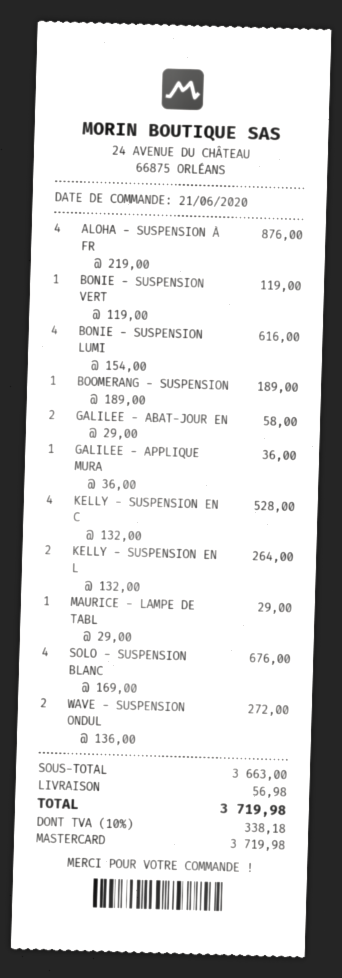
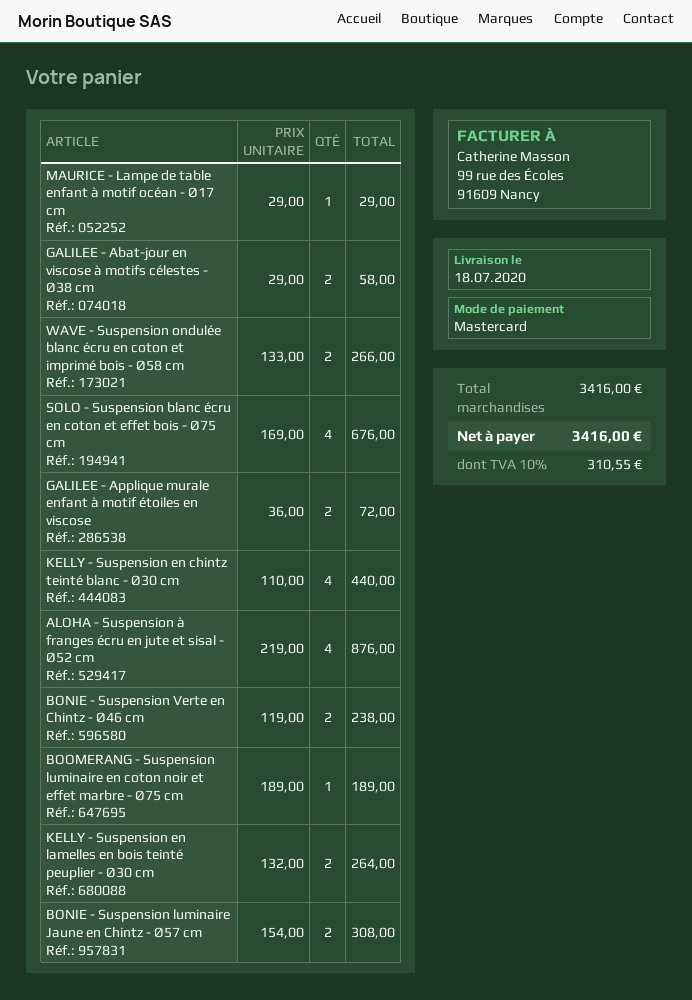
BONIE - SUSPENSION VERT: 1 x 119.00 = 119.00 -> 2 x 119.00 = 238.00
BONIE - SUSPENSION LUMI: 4 x 154.00 = 616.00 -> 2 x 154.00 = 308.00
GALILEE - APPLIQUE MURA: 1 x 36.00 = 36.00 -> 2 x 36.00 = 72.00
KELLY - SUSPENSION EN C: 4 x 132.00 = 528.00 -> 4 x 110.00 = 440.00
WAVE - SUSPENSION ONDUL: 2 x 136.00 = 272.00 -> 2 x 133.00 = 266.00
subtotal: 3663.00 -> 3416.00
shipping: 56.98 -> none
tax: 10% = 338.18 -> 10% = 310.55
total: 3719.98 -> 3416.00

